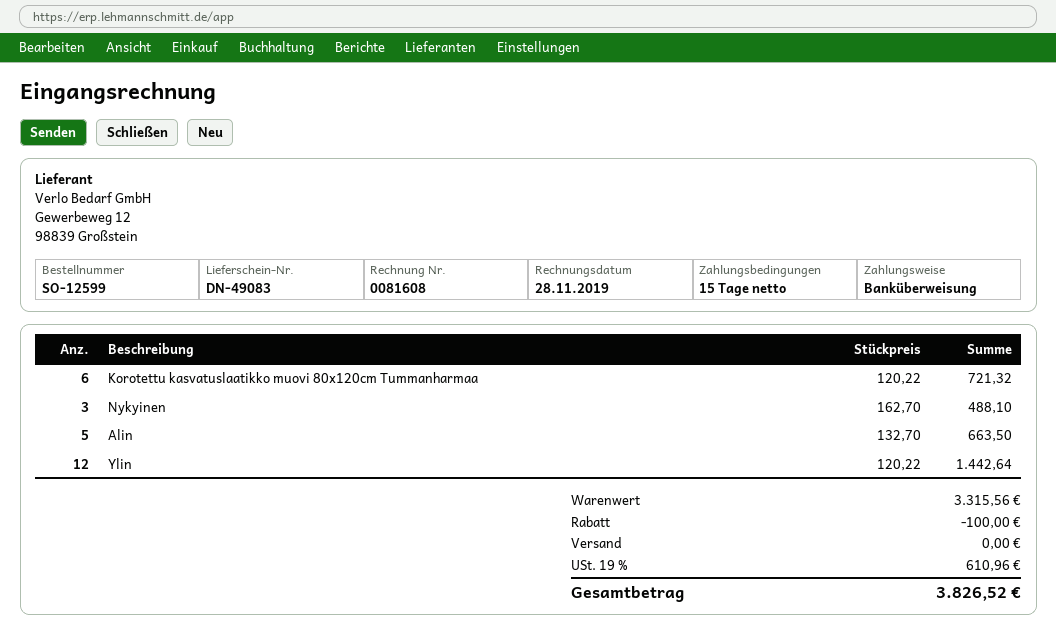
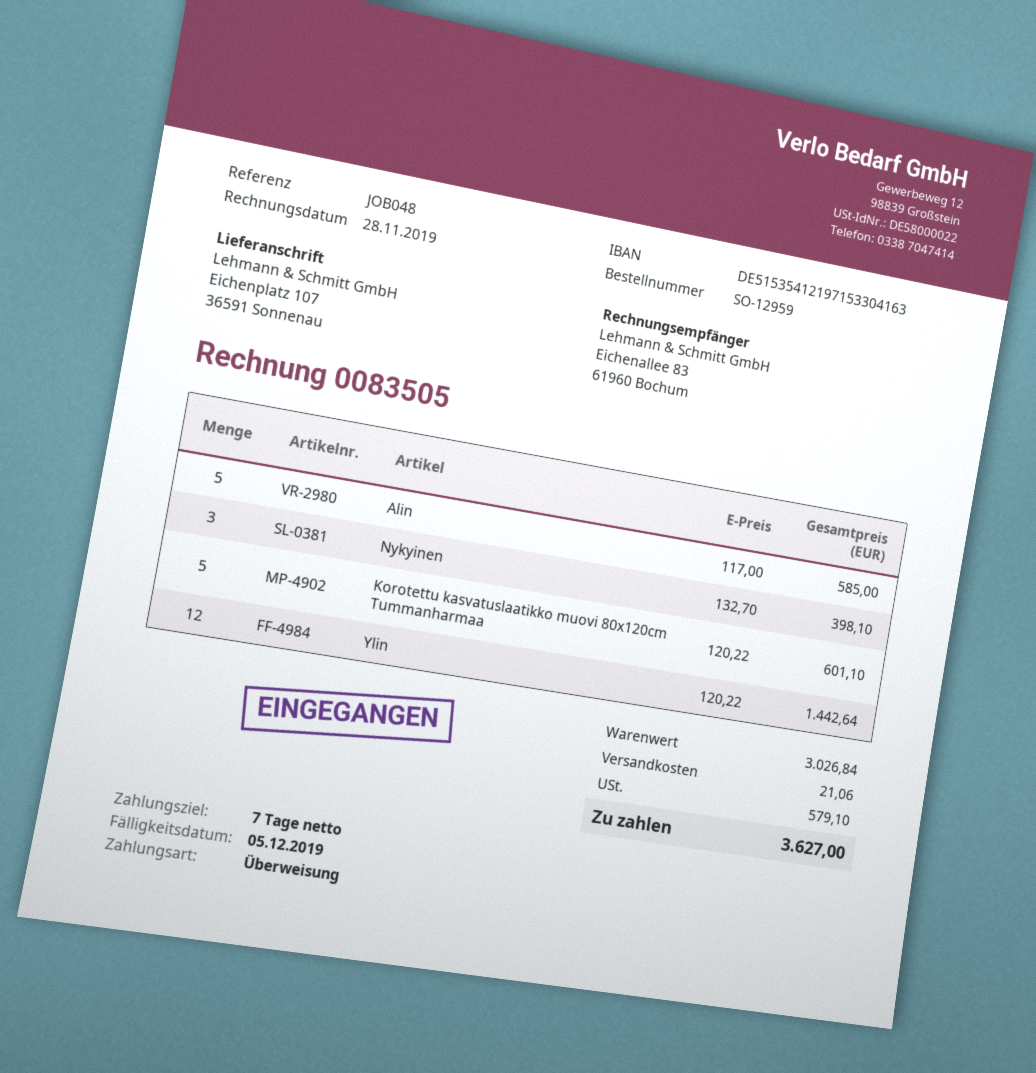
order number: SO-12599 -> SO-12959
invoice number: 0081608 -> 0083505
payment terms: 15 days -> 7 days
Korotettu kasvatuslaatikko muovi 80x120cm Tummanharmaa: 6 x 120.22 = 721.32 -> 5 x 120.22 = 601.10
Nykyinen: 3 x 162.70 = 488.10 -> 3 x 132.70 = 398.10
Alin: 5 x 132.70 = 663.50 -> 5 x 117.00 = 585.00
subtotal: 3315.56 -> 3026.84
discount: 100.00 -> none
shipping: 0.00 -> 21.06
tax: 610.96 -> 579.10
total: 3826.52 -> 3627.00

